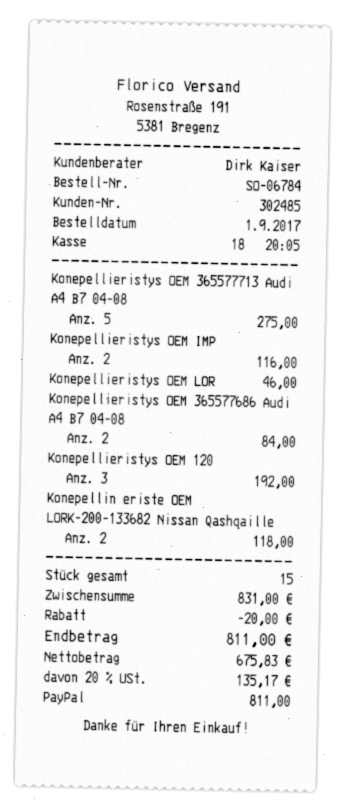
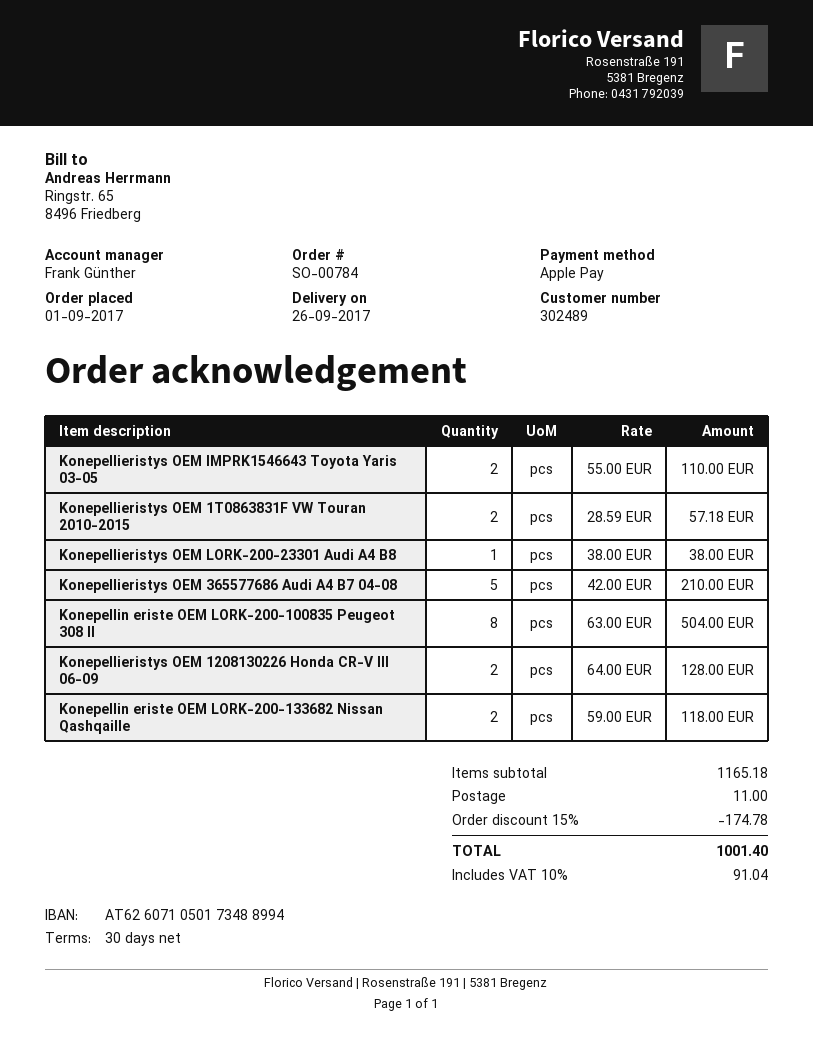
order number: SO-06784 -> SO-00784
customer number: 302485 -> 302489
sales rep: Dirk Kaiser -> Frank Günther
payment method: PayPal -> Apple Pay
Konepellieristys OEM 365577713 Audi A4 B7 04-08: 5 for 275.00 -> none
Konepellieristys OEM IMP: 2 for 116.00 -> 2 for 110.00
Konepellieristys OEM LOR: 1 for 46.00 -> 1 for 38.00
Konepellieristys OEM 365577686 Audi A4 B7 04-08: 2 for 84.00 -> 5 for 210.00
Konepellieristys OEM 120: 3 for 192.00 -> 2 for 128.00
Konepellieristys OEM 1T0863831F VW Touran 2010-2015: none -> 2 for 57.18
Konepellin eriste OEM LORK-200-100835 Peugeot 308 II: none -> 8 for 504.00
subtotal: 831.00 -> 1165.18
discount: 20.00 -> 174.78
shipping: none -> 11.00
tax: 20% = 135.17 -> 10% = 91.04
total: 811.00 -> 1001.40

